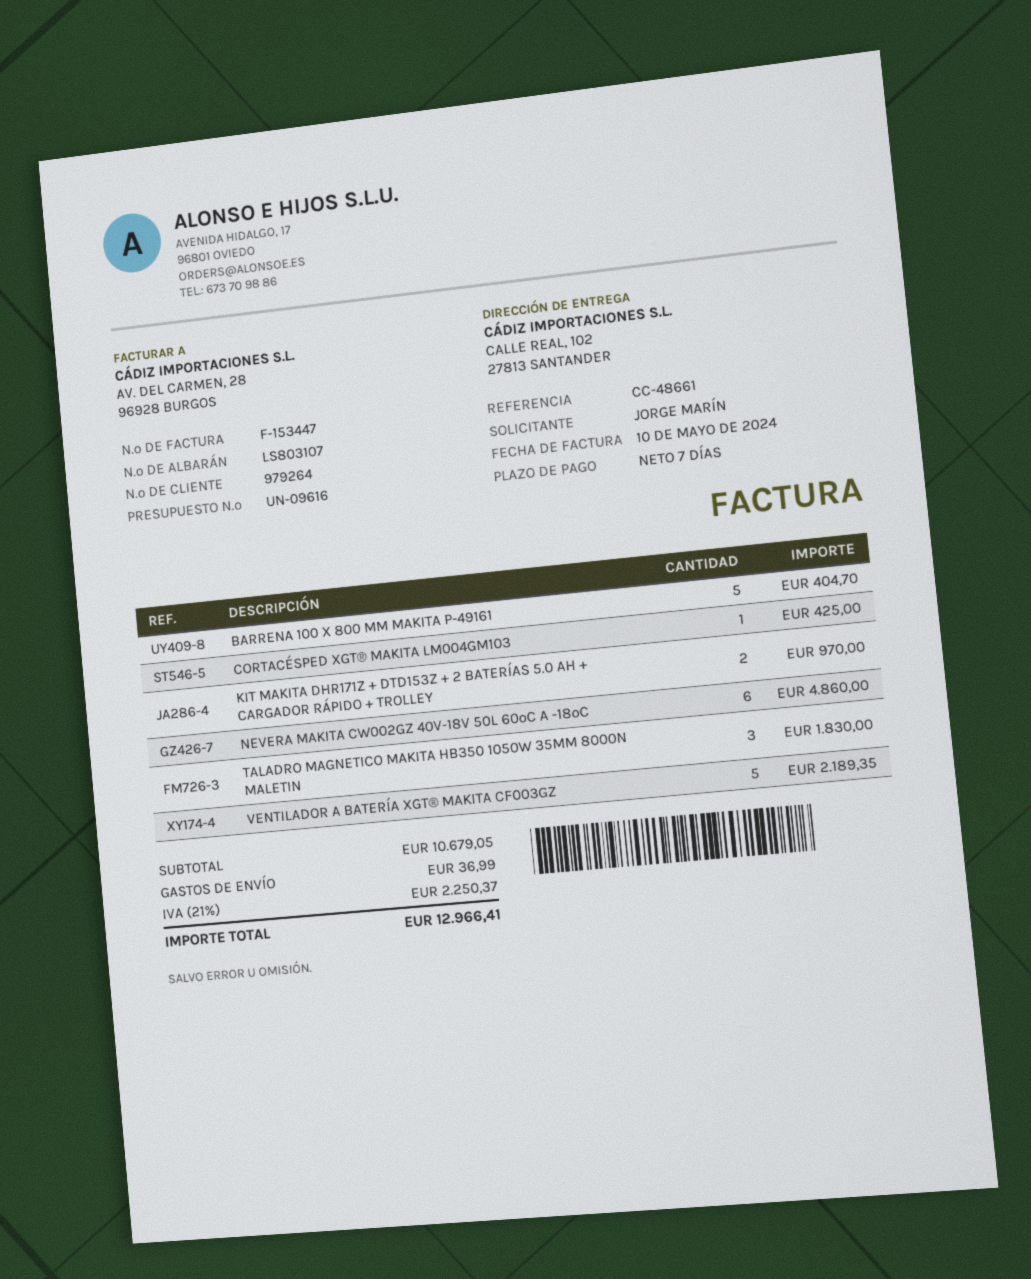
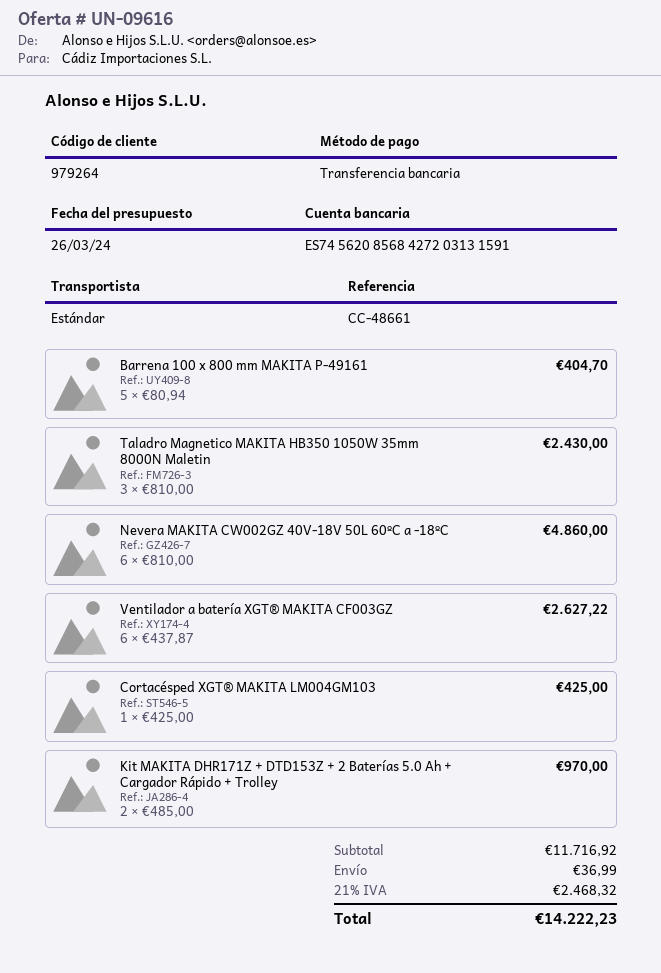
TALADRO MAGNETICO MAKITA HB350 1050W 35MM 8000N MALETIN: 3 for 1830.00 -> 3 for 2430.00
VENTILADOR A BATERÍA XGT® MAKITA CF003GZ: 5 for 2189.35 -> 6 for 2627.22
subtotal: 10679.05 -> 11716.92
tax: 21% = 2250.37 -> 21% = 2468.32
total: 12966.41 -> 14222.23

